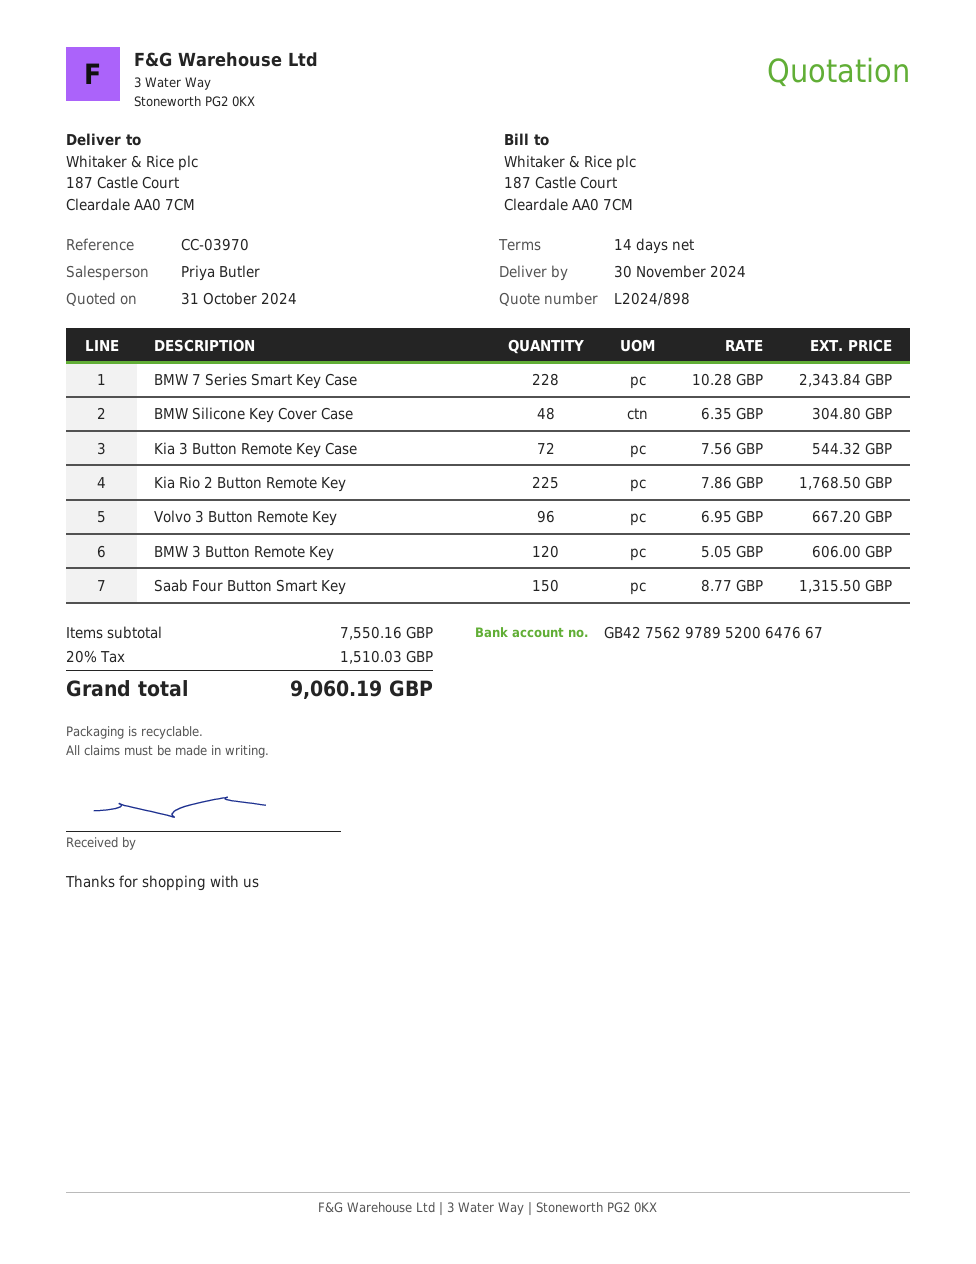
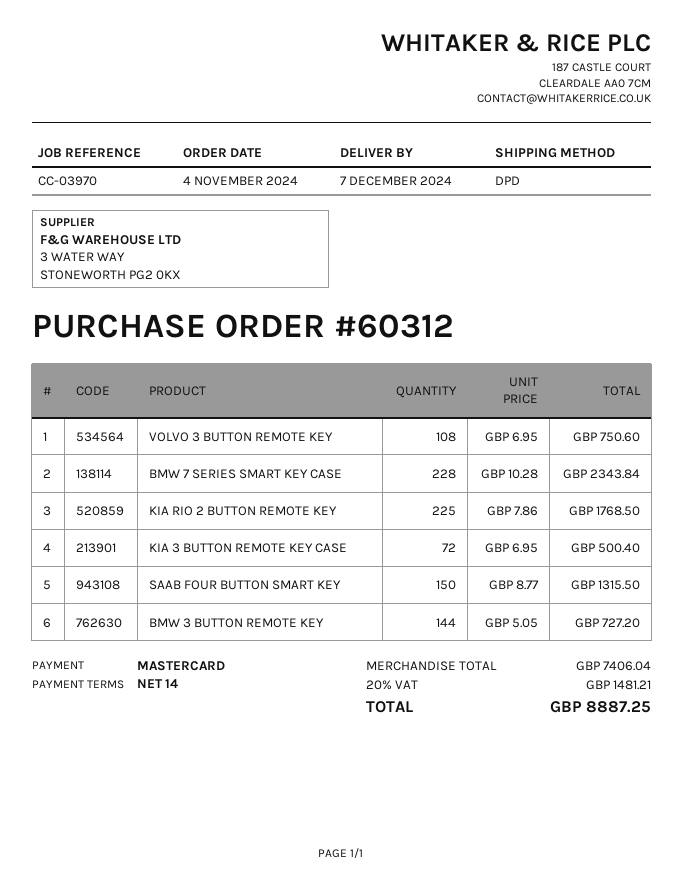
delivery date: 2024-11-30 -> 2024-12-07
BMW Silicone Key Cover Case: 48 x 6.35 = 304.80 -> none
Kia 3 Button Remote Key Case: 72 x 7.56 = 544.32 -> 72 x 6.95 = 500.40
Volvo 3 Button Remote Key: 96 x 6.95 = 667.20 -> 108 x 6.95 = 750.60
BMW 3 Button Remote Key: 120 x 5.05 = 606.00 -> 144 x 5.05 = 727.20
subtotal: 7550.16 -> 7406.04
tax: 20% = 1510.03 -> 20% = 1481.21
total: 9060.19 -> 8887.25

